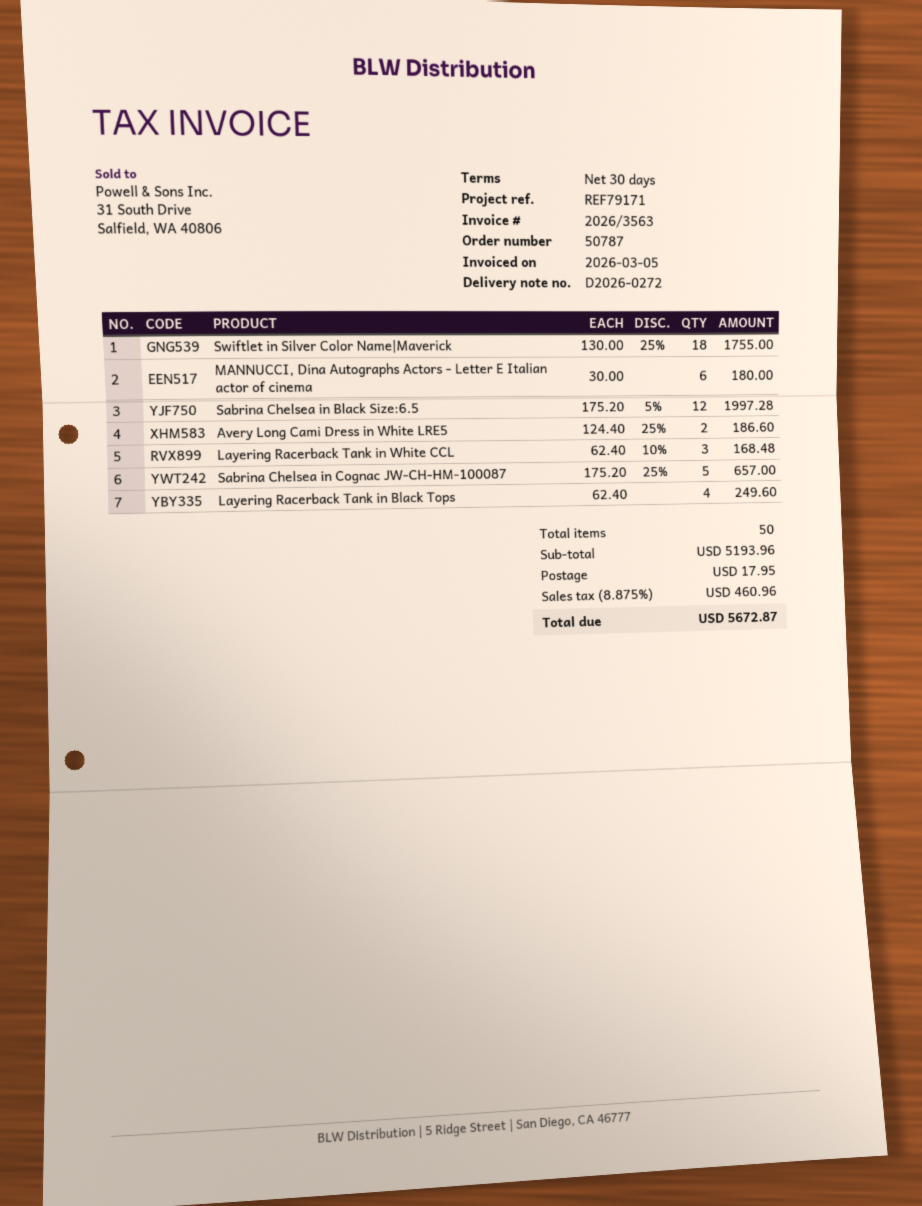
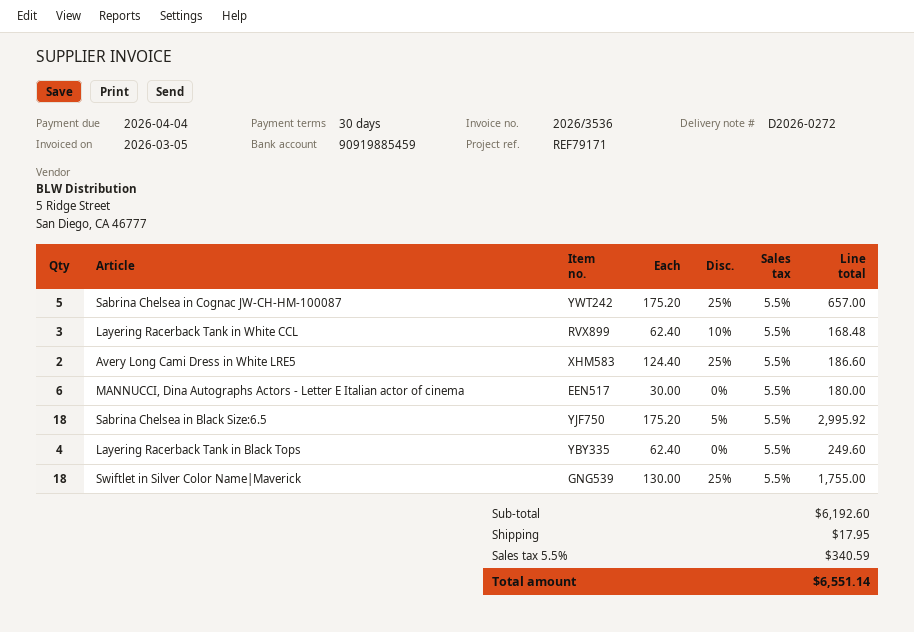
invoice number: 2026/3563 -> 2026/3536
Sabrina Chelsea in Black Size:6.5: 12 x 175.20 - 5% = 1997.28 -> 18 x 175.20 - 5% = 2995.92
subtotal: 5193.96 -> 6192.60
tax: 8.875% = 460.96 -> 5.5% = 340.59
total: 5672.87 -> 6551.14

